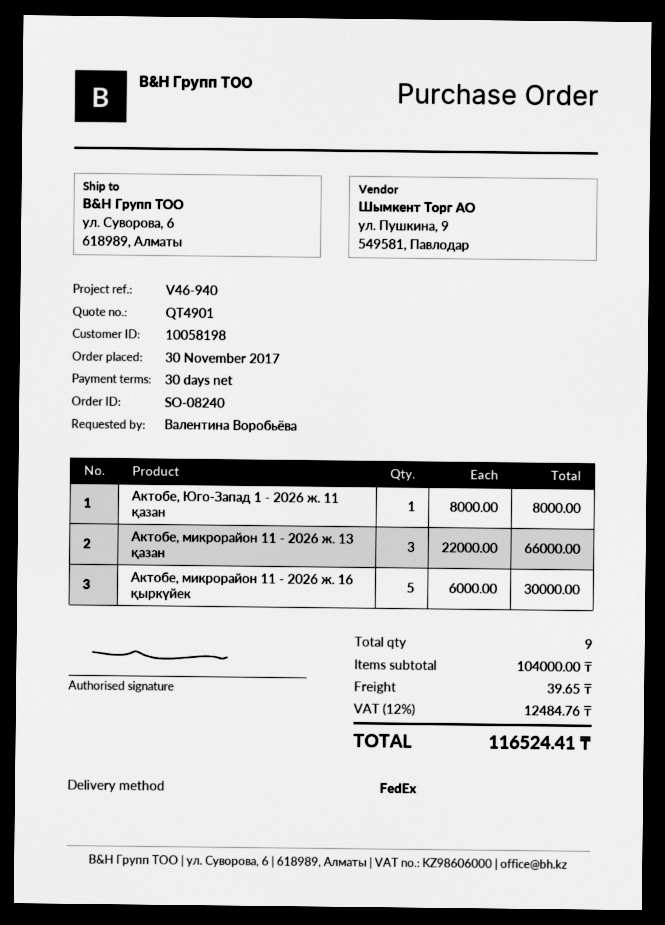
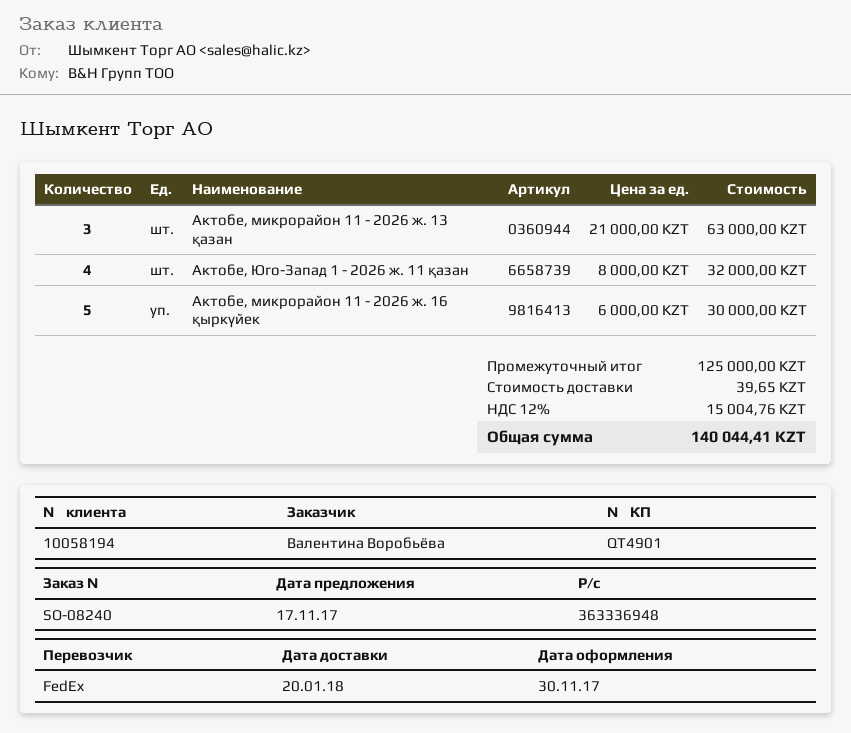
customer number: 10058198 -> 10058194
Актобе, Юго-Запад 1 - 2026 ж. 11 қазан: 1 x 8000.00 = 8000.00 -> 4 x 8000.00 = 32000.00
Актобе, микрорайон 11 - 2026 ж. 13 қазан: 3 x 22000.00 = 66000.00 -> 3 x 21000.00 = 63000.00
subtotal: 104000.00 -> 125000.00
tax: 12% = 12484.76 -> 12% = 15004.76
total: 116524.41 -> 140044.41

